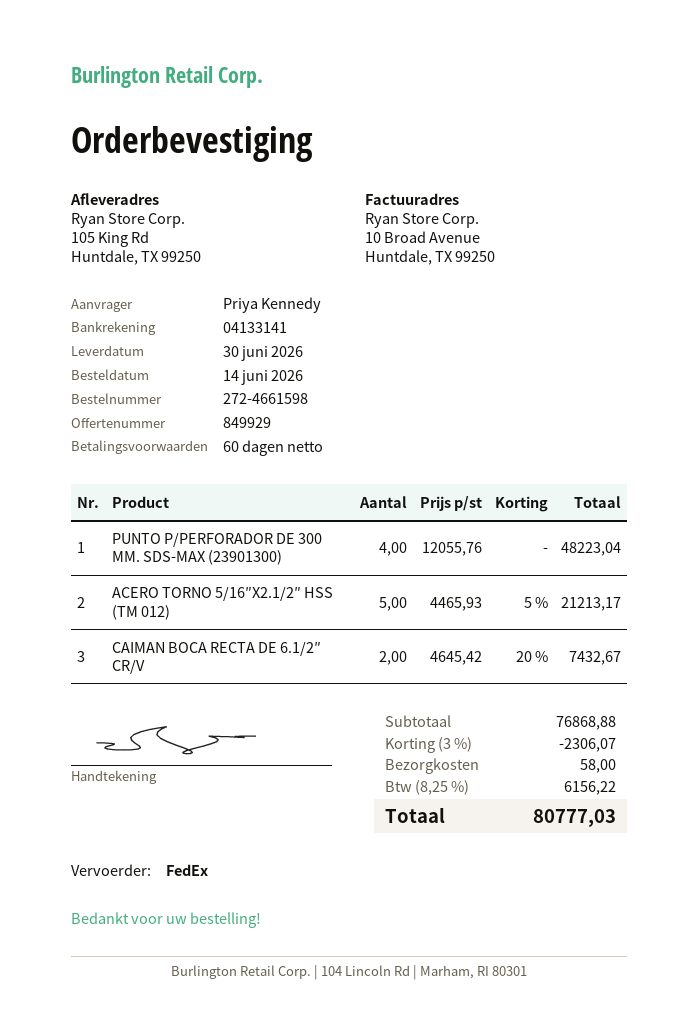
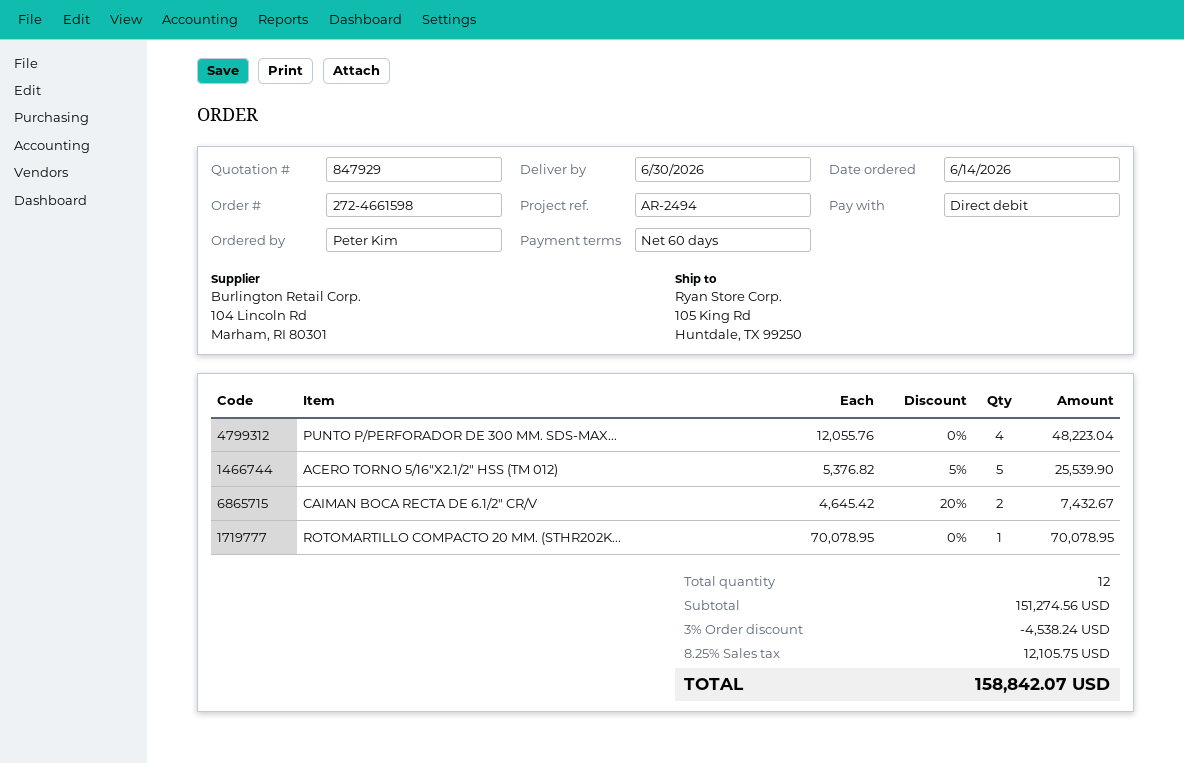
quote number: 849929 -> 847929
ordered by: Priya Kennedy -> Peter Kim
ACERO TORNO 5/16″X2.1/2″ HSS (TM 012): 5 x 4465.93 - 5% = 21213.17 -> 5 x 5376.82 - 5% = 25539.90
ROTOMARTILLO COMPACTO 20 MM. (STHR202K...: none -> 1 x 70078.95 = 70078.95
subtotal: 76868.88 -> 151274.56
discount: 3% = 2306.07 -> 3% = 4538.24
shipping: 58.00 -> none
tax: 8.25% = 6156.22 -> 8.25% = 12105.75
total: 80777.03 -> 158842.07

